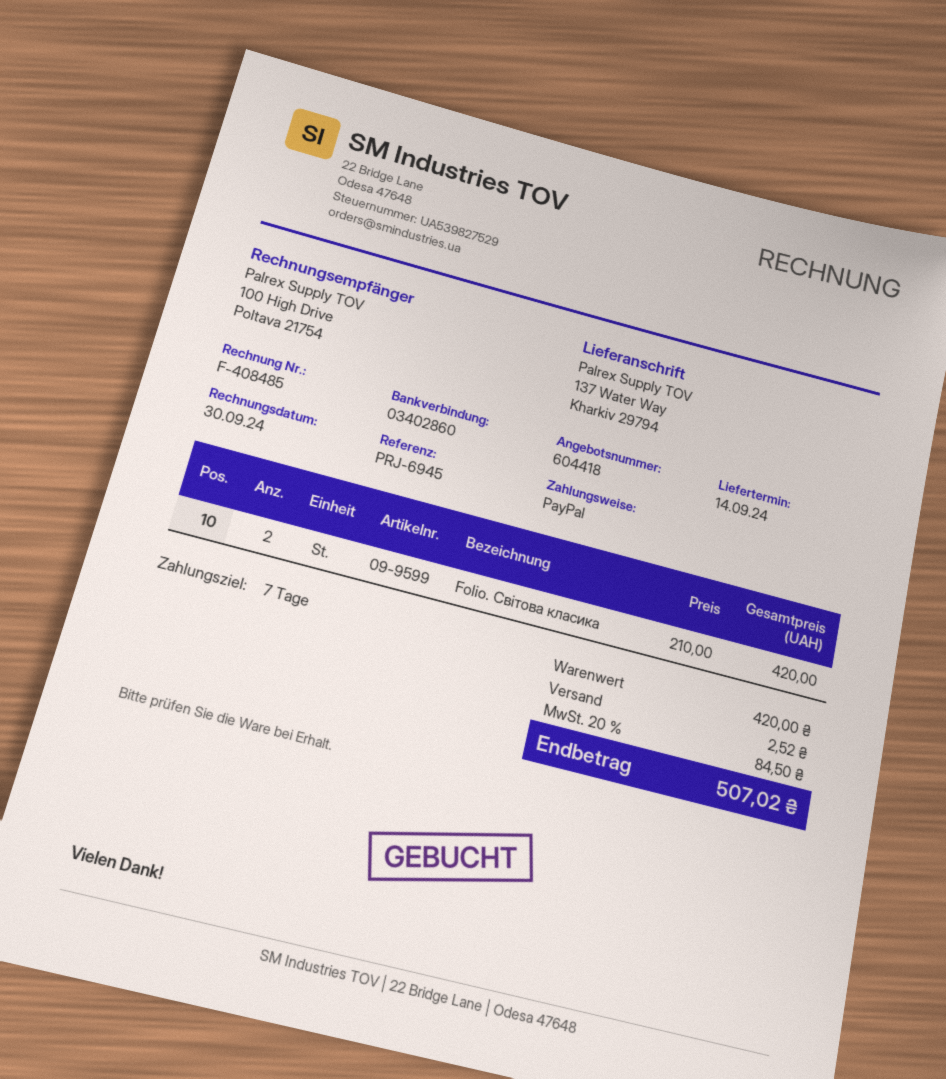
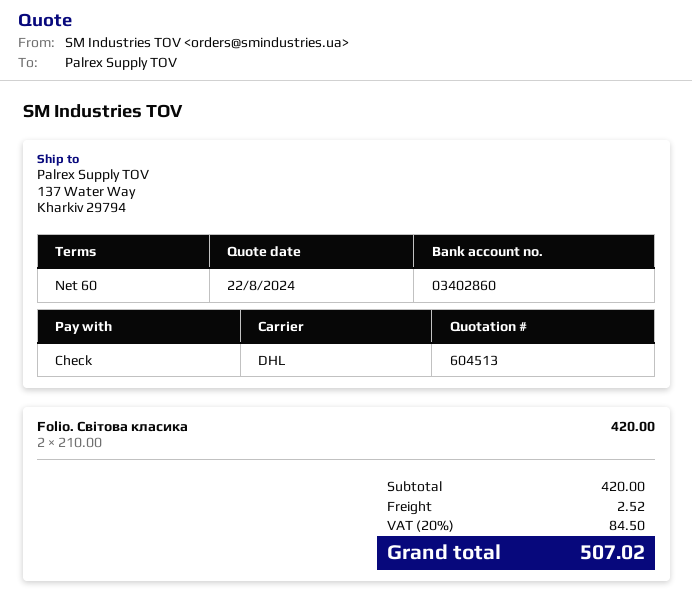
quote number: 604418 -> 604513
payment terms: 7 days -> 60 days
payment method: PayPal -> cheque

